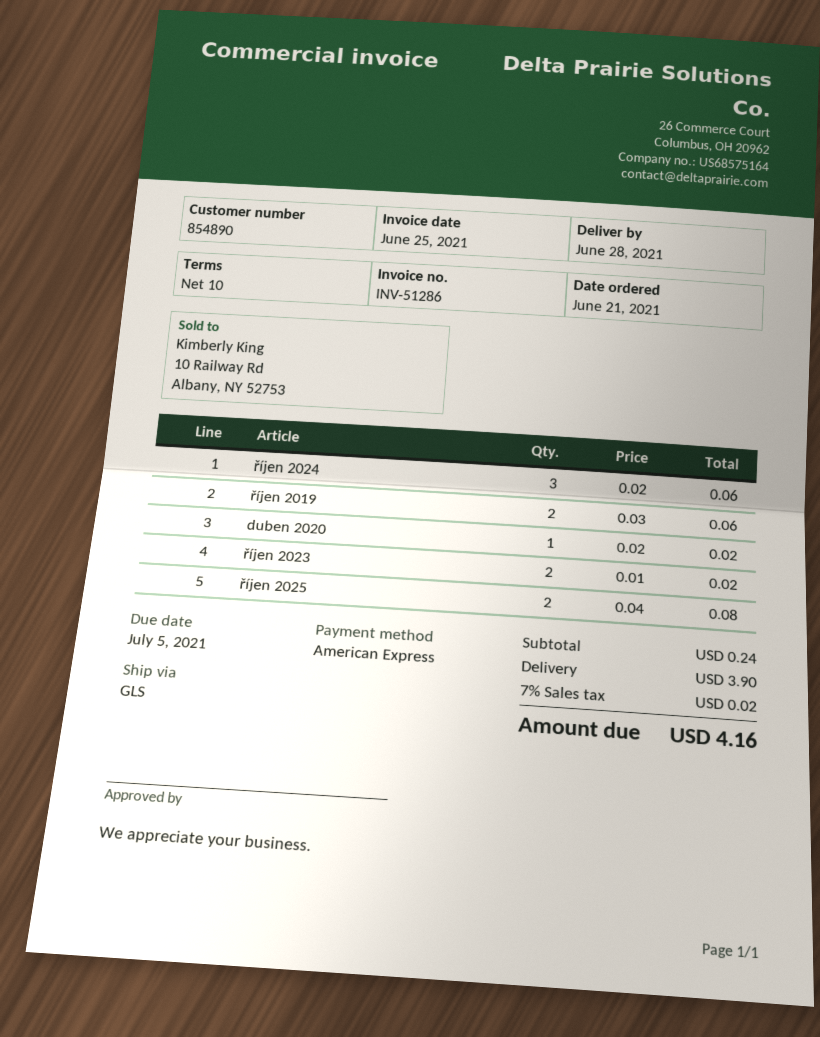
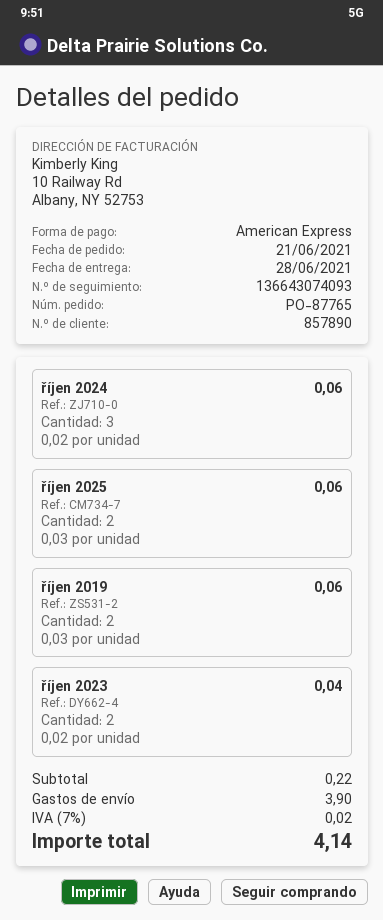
customer number: 854890 -> 857890
duben 2020: 1 x 0.02 = 0.02 -> none
říjen 2023: 2 x 0.01 = 0.02 -> 2 x 0.02 = 0.04
říjen 2025: 2 x 0.04 = 0.08 -> 2 x 0.03 = 0.06
subtotal: 0.24 -> 0.22
total: 4.16 -> 4.14

